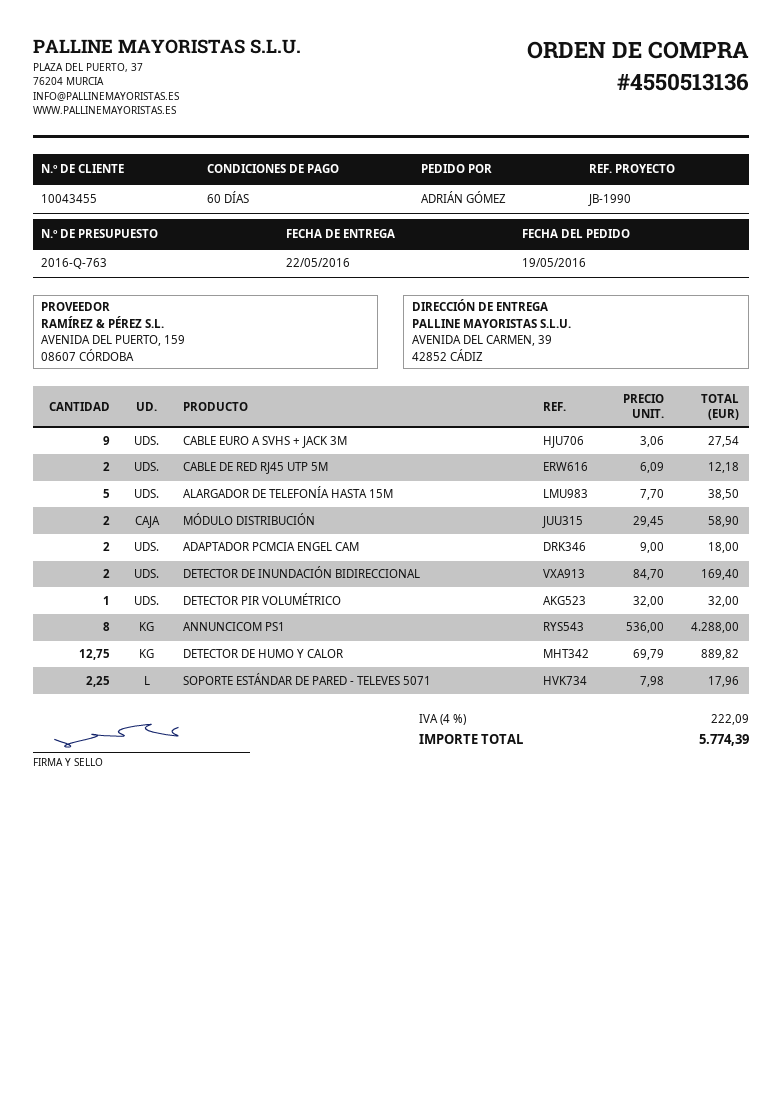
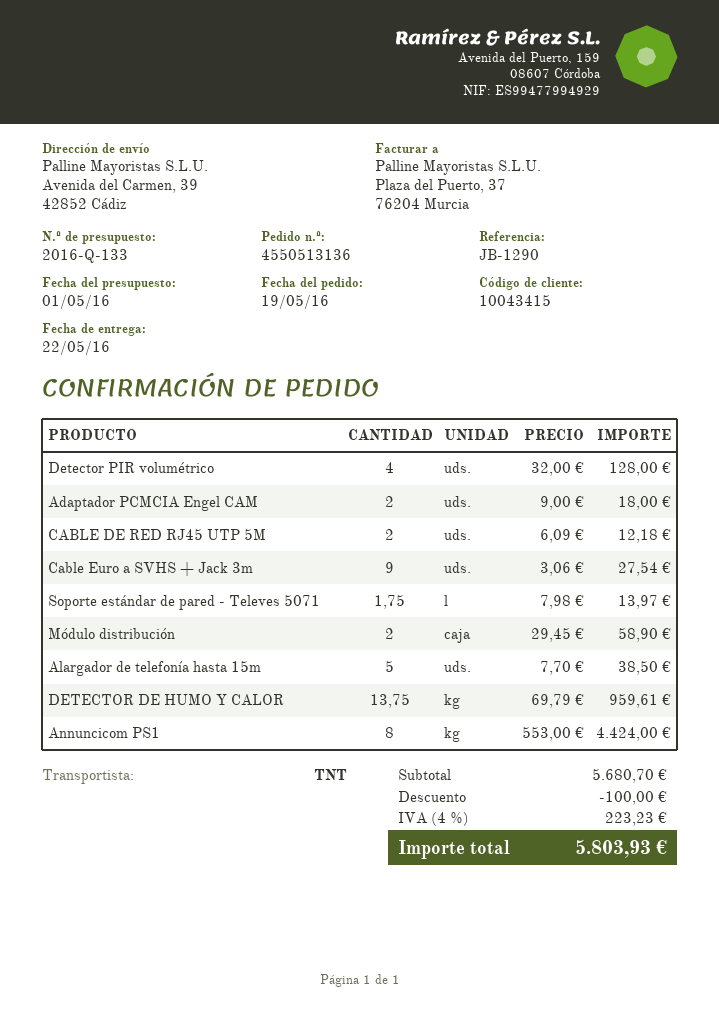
quote number: 2016-Q-763 -> 2016-Q-133
customer number: 10043455 -> 10043415
reference: JB-1990 -> JB-1290
DETECTOR DE INUNDACIÓN BIDIRECCIONAL: 2 x 84.70 = 169.40 -> none
DETECTOR PIR VOLUMÉTRICO: 1 x 32.00 = 32.00 -> 4 x 32.00 = 128.00
ANNUNCICOM PS1: 8 x 536.00 = 4288.00 -> 8 x 553.00 = 4424.00
DETECTOR DE HUMO Y CALOR: 12.75 x 69.79 = 889.82 -> 13.75 x 69.79 = 959.61
SOPORTE ESTÁNDAR DE PARED - TELEVES 5071: 2.25 x 7.98 = 17.96 -> 1.75 x 7.98 = 13.97
discount: none -> 100.00
tax: 4% = 222.09 -> 4% = 223.23
total: 5774.39 -> 5803.93

